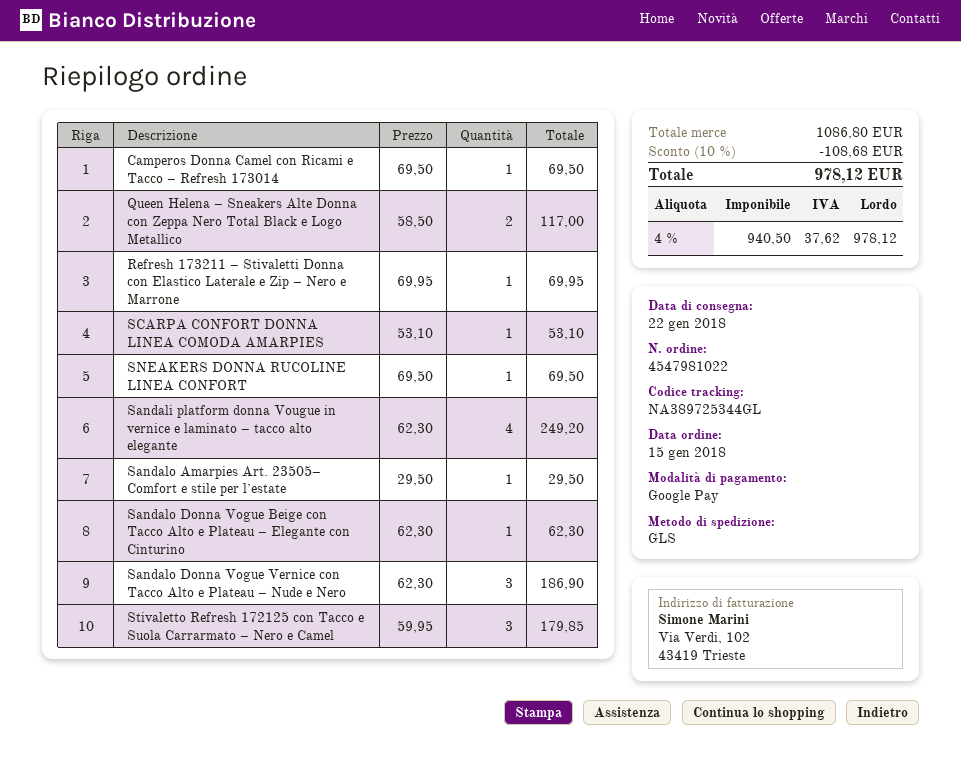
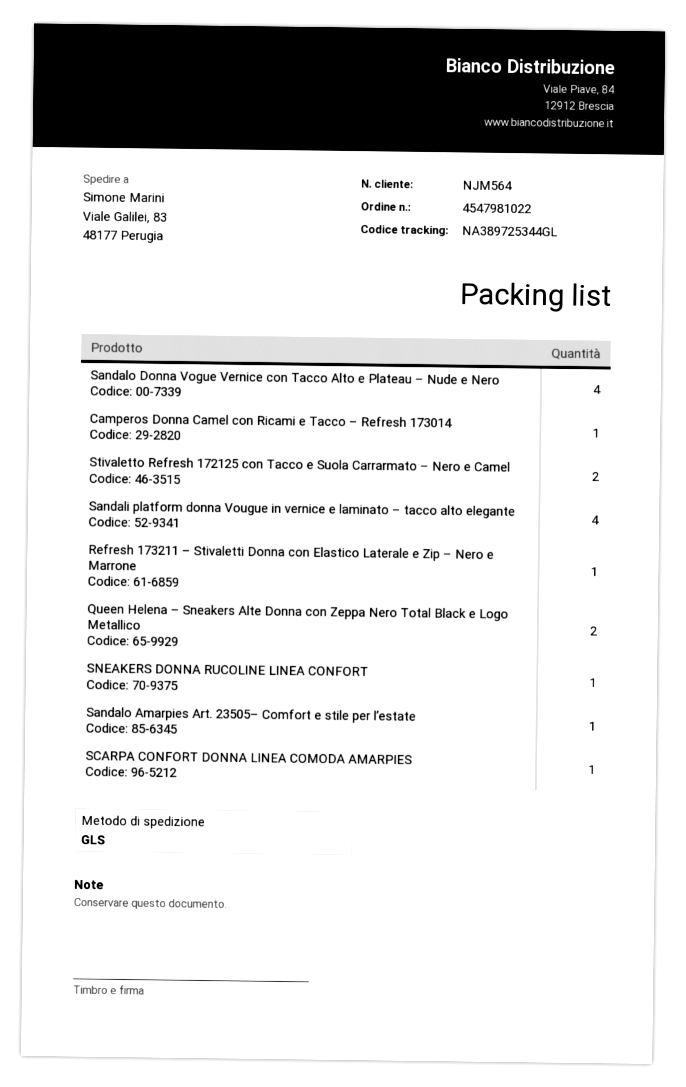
Sandalo Donna Vogue Beige con Tacco Alto e Plateau – Elegante con Cinturino: 1 -> none
Sandalo Donna Vogue Vernice con Tacco Alto e Plateau – Nude e Nero: 3 -> 4
Stivaletto Refresh 172125 con Tacco e Suola Carrarmato – Nero e Camel: 3 -> 2

